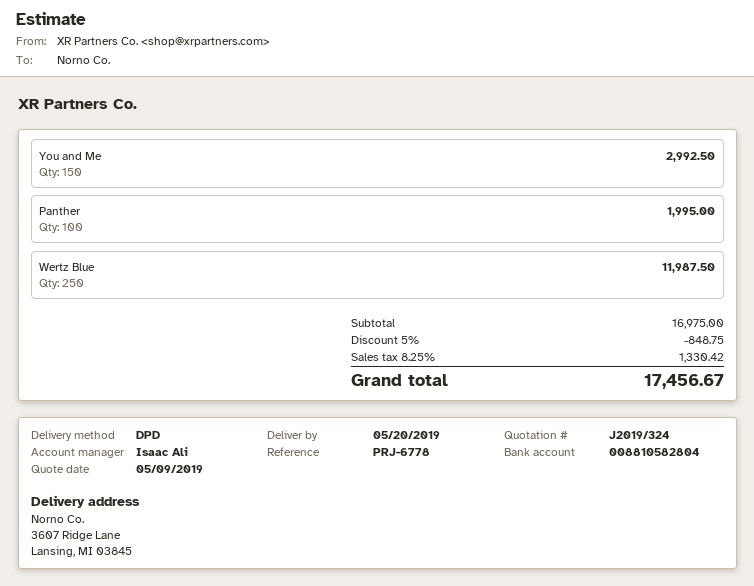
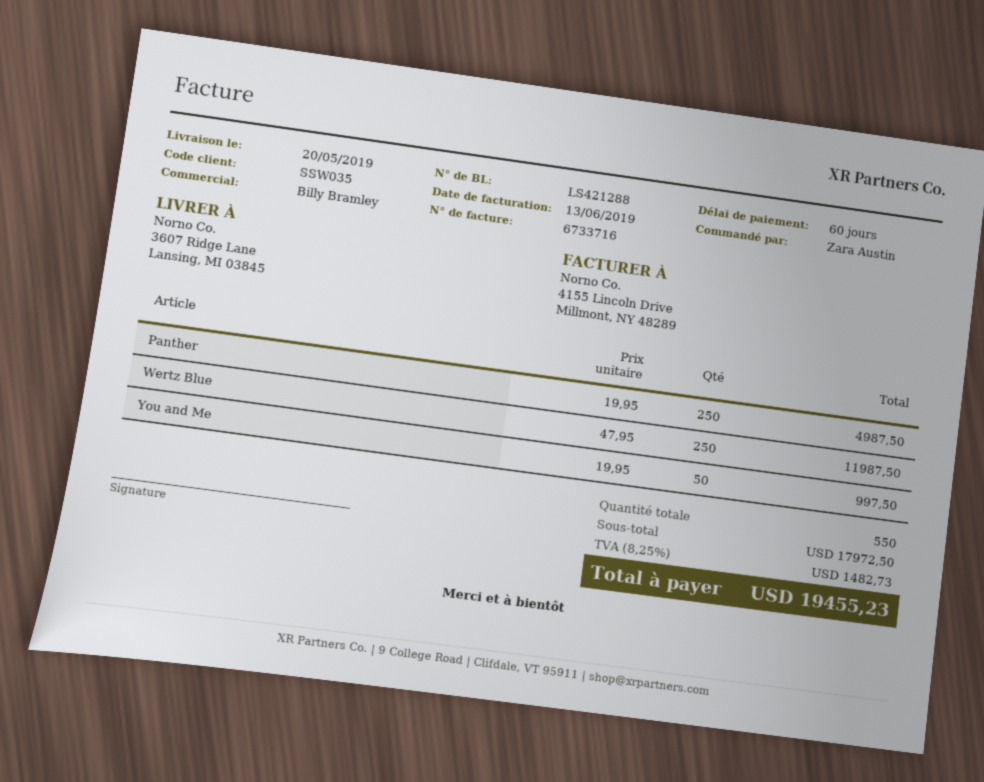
sales rep: Isaac Ali -> Billy Bramley
You and Me: 150 for 2992.50 -> 50 for 997.50
Panther: 100 for 1995.00 -> 250 for 4987.50
subtotal: 16975.00 -> 17972.50
discount: 5% = 848.75 -> none
tax: 8.25% = 1330.42 -> 8.25% = 1482.73
total: 17456.67 -> 19455.23

